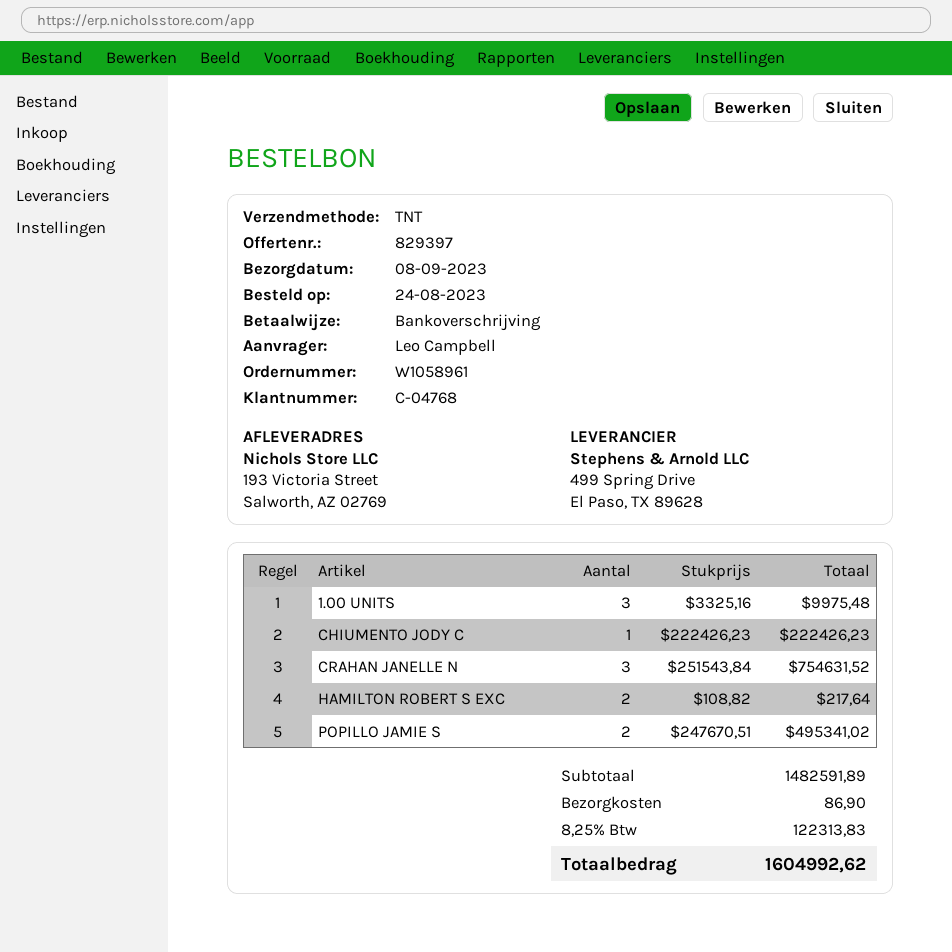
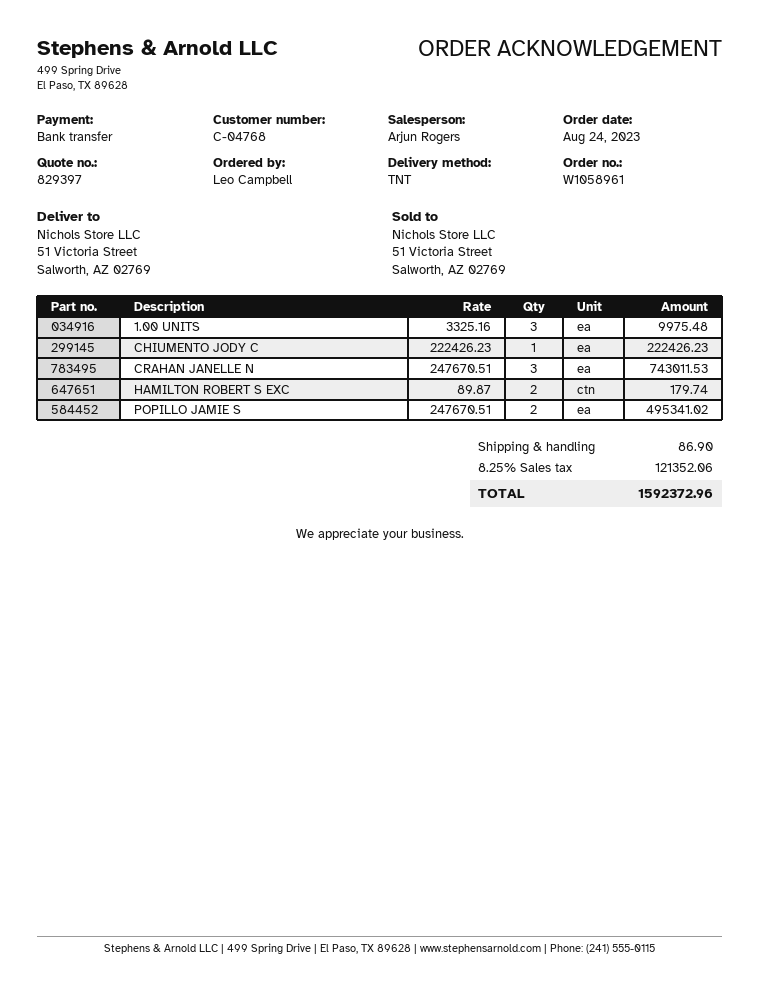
ship to: 193 Victoria Street, Salworth, AZ 02769 -> 51 Victoria Street, Salworth, AZ 02769
CRAHAN JANELLE N: 3 x 251543.84 = 754631.52 -> 3 x 247670.51 = 743011.53
HAMILTON ROBERT S EXC: 2 x 108.82 = 217.64 -> 2 x 89.87 = 179.74
tax: 8.25% = 122313.83 -> 8.25% = 121352.06
total: 1604992.62 -> 1592372.96

